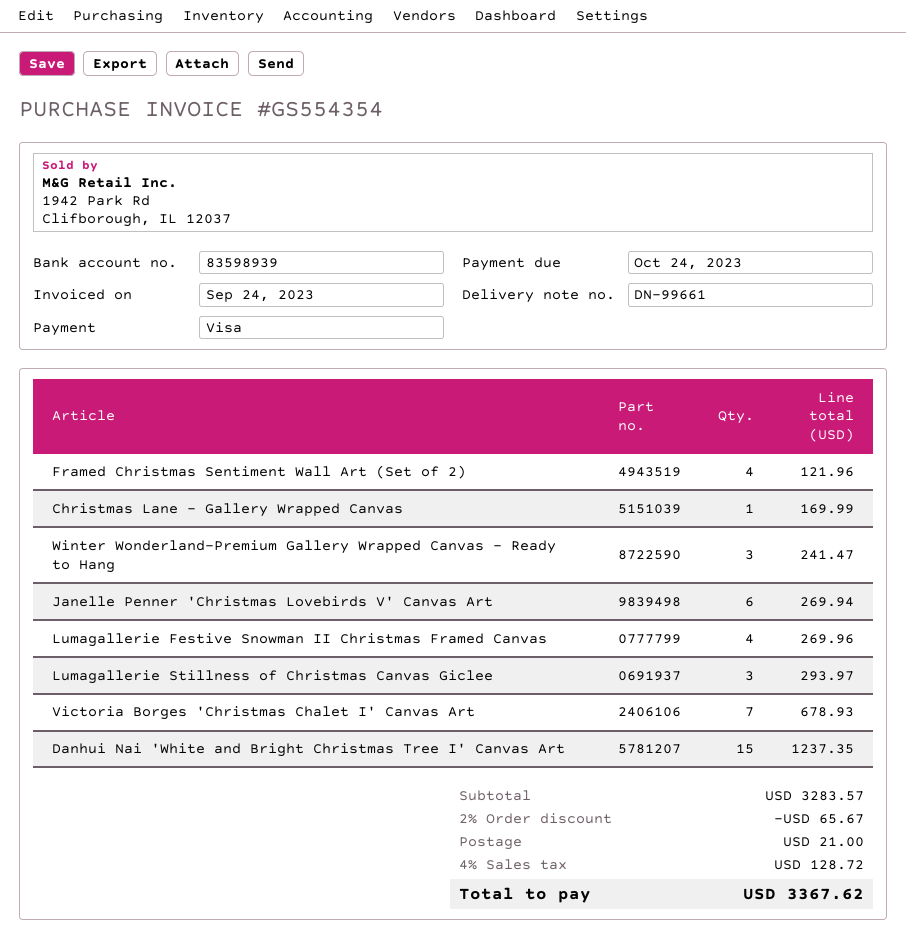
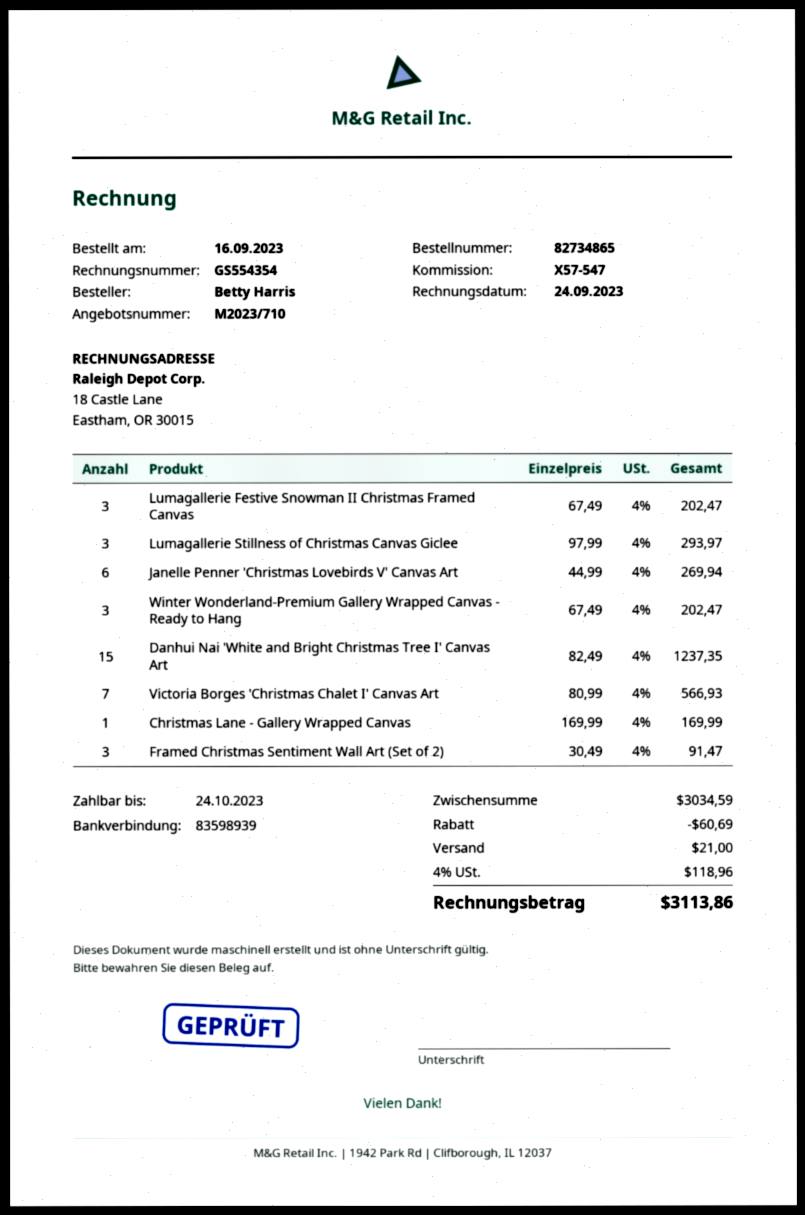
Framed Christmas Sentiment Wall Art (Set of 2): 4 for 121.96 -> 3 for 91.47
Winter Wonderland-Premium Gallery Wrapped Canvas - Ready to Hang: 3 for 241.47 -> 3 for 202.47
Lumagallerie Festive Snowman II Christmas Framed Canvas: 4 for 269.96 -> 3 for 202.47
Victoria Borges 'Christmas Chalet I' Canvas Art: 7 for 678.93 -> 7 for 566.93
subtotal: 3283.57 -> 3034.59
discount: 65.67 -> 60.69
tax: 4% = 128.72 -> 4% = 118.96
total: 3367.62 -> 3113.86

